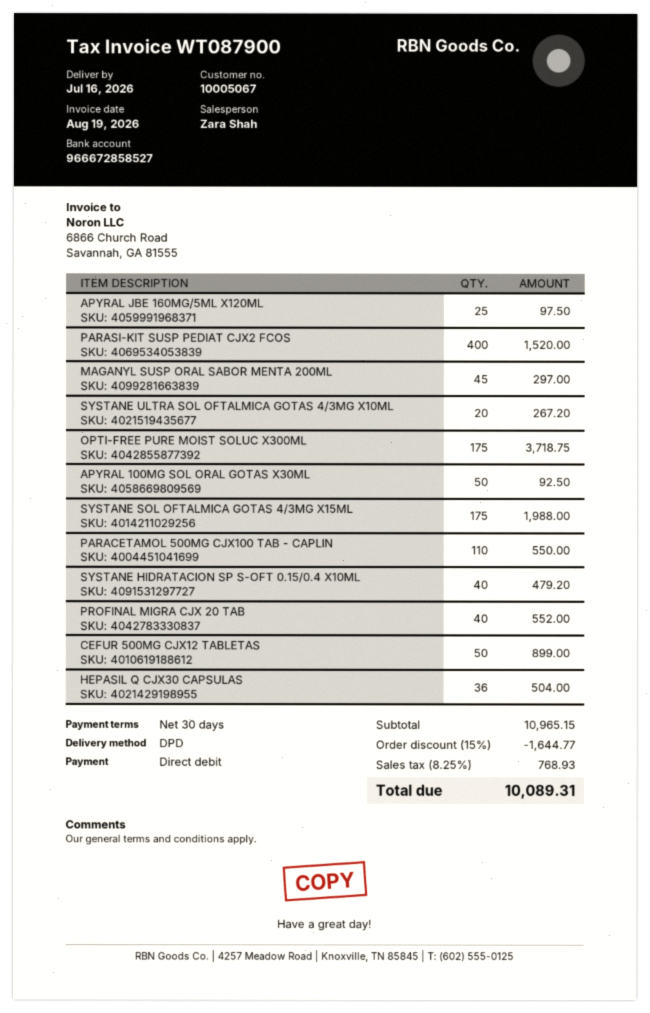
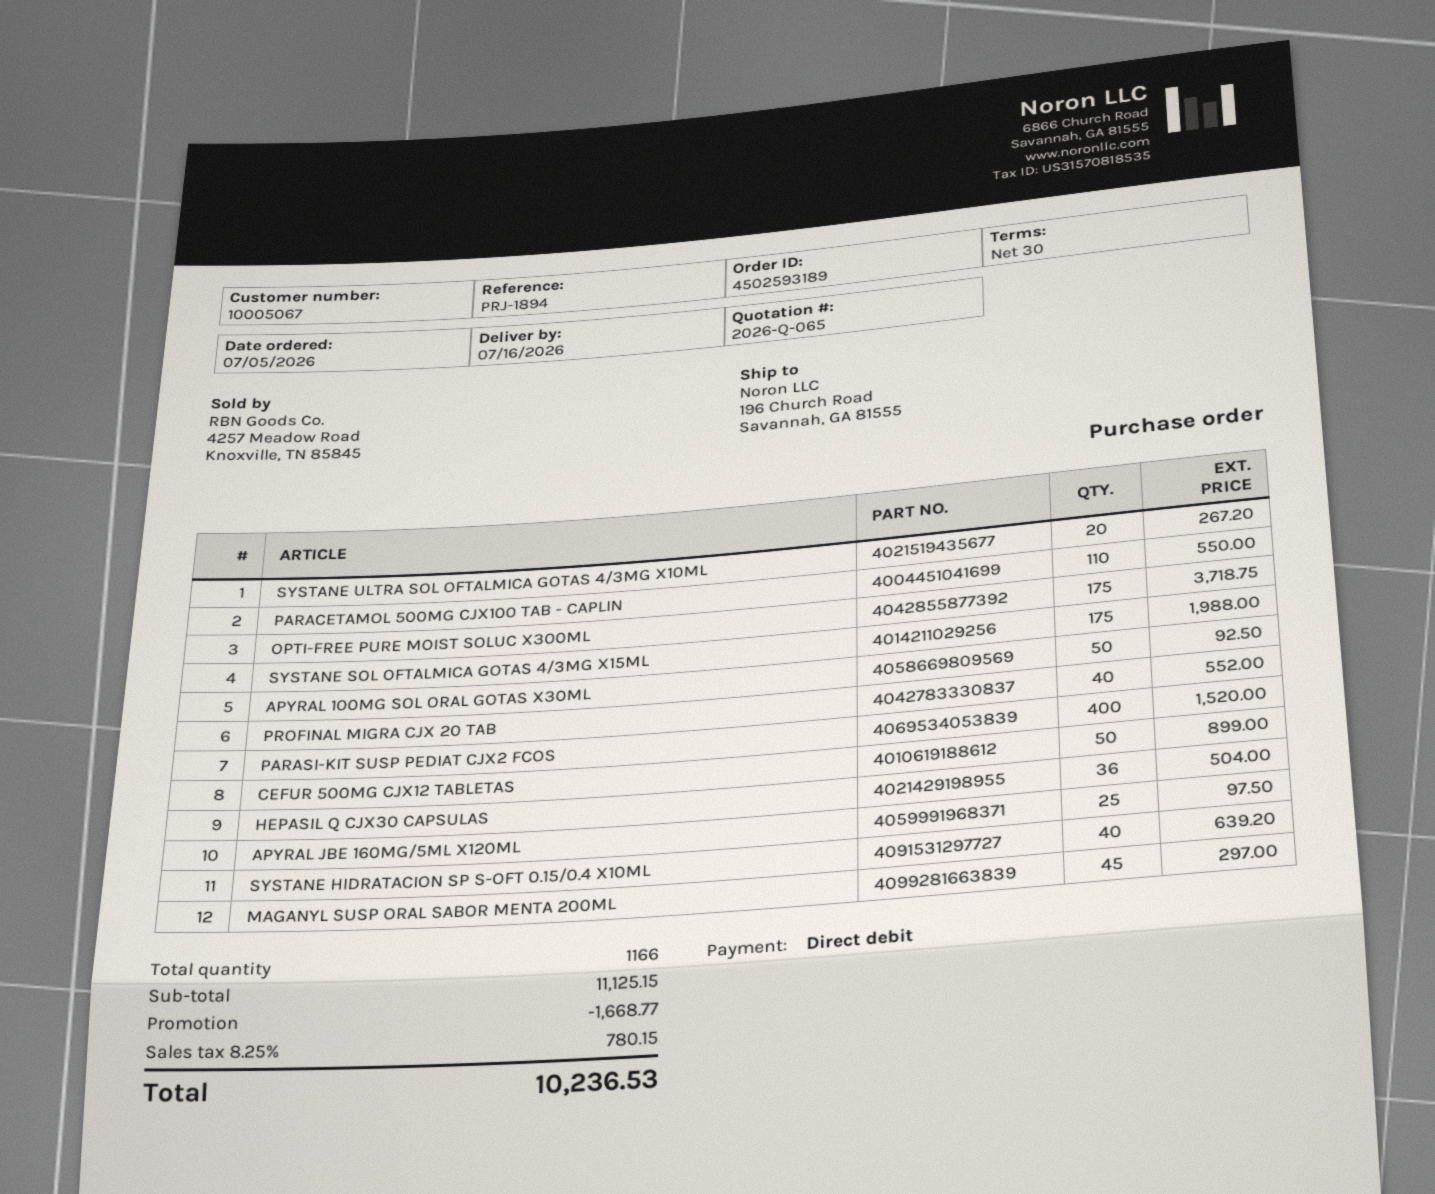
SYSTANE HIDRATACION SP S-OFT 0.15/0.4 X10ML: 40 for 479.20 -> 40 for 639.20
subtotal: 10965.15 -> 11125.15
discount: 1644.77 -> 1668.77
tax: 8.25% = 768.93 -> 8.25% = 780.15
total: 10089.31 -> 10236.53

